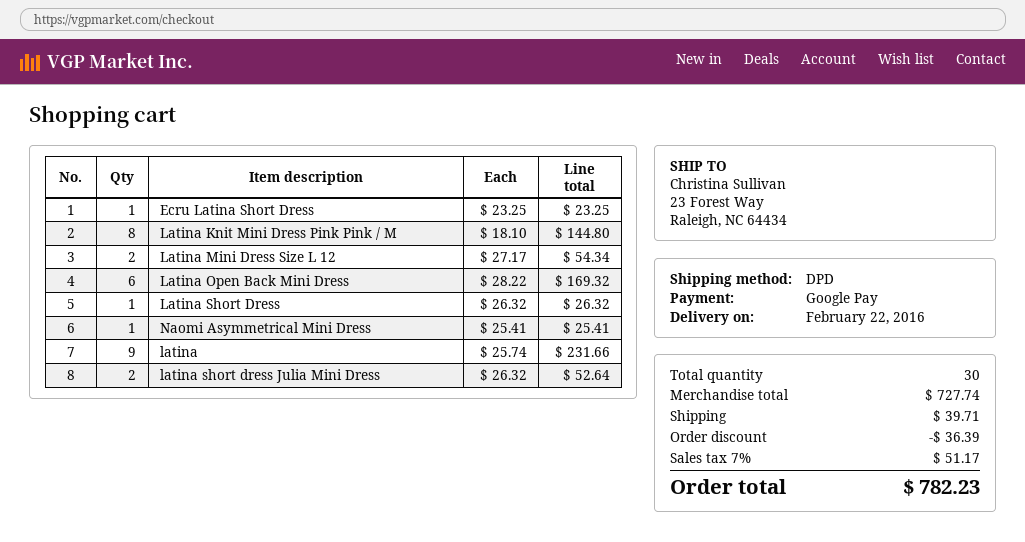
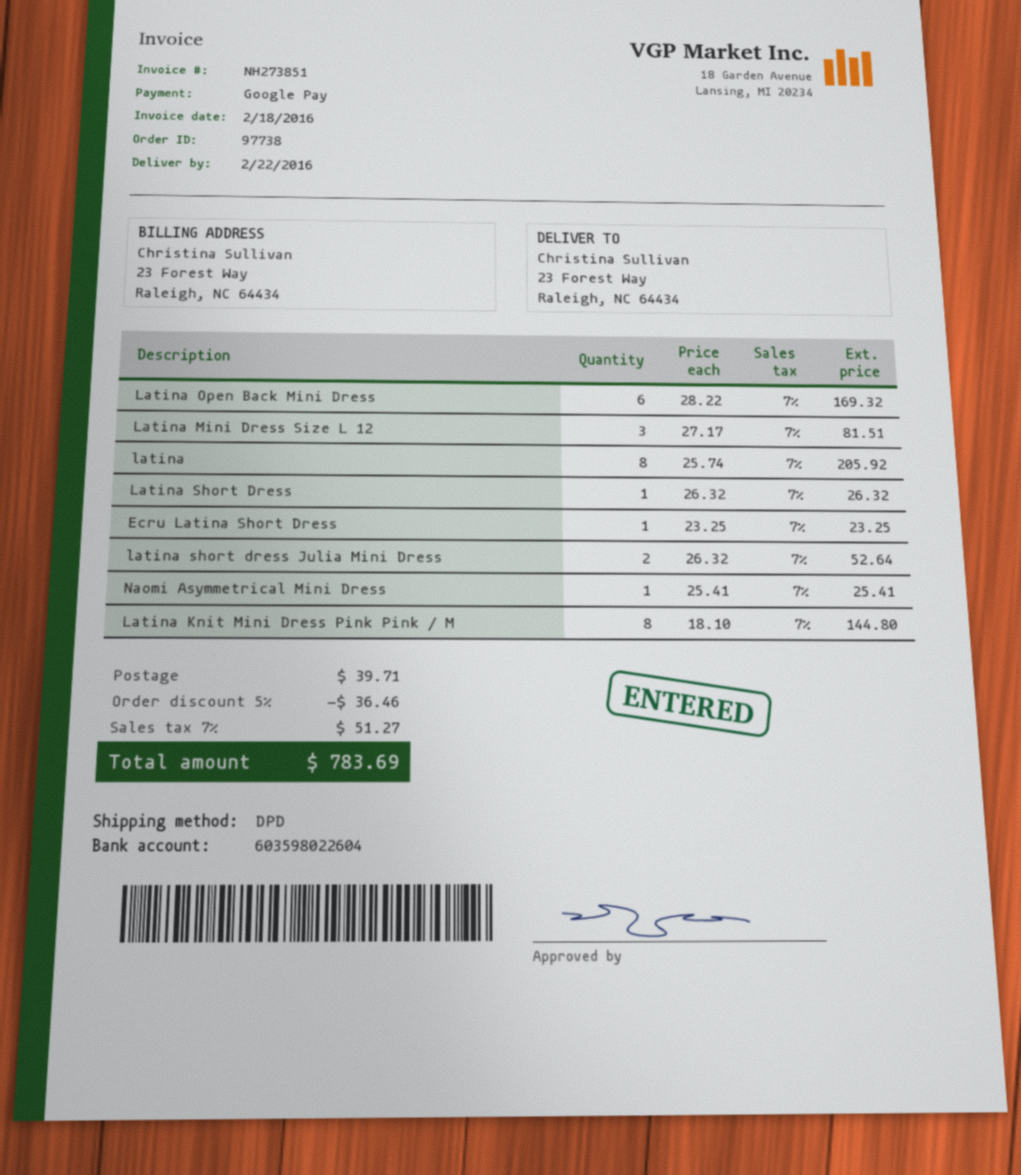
Latina Mini Dress Size L 12: 2 x 27.17 = 54.34 -> 3 x 27.17 = 81.51
latina: 9 x 25.74 = 231.66 -> 8 x 25.74 = 205.92
discount: 36.39 -> 36.46
tax: 7% = 51.17 -> 7% = 51.27
total: 782.23 -> 783.69

